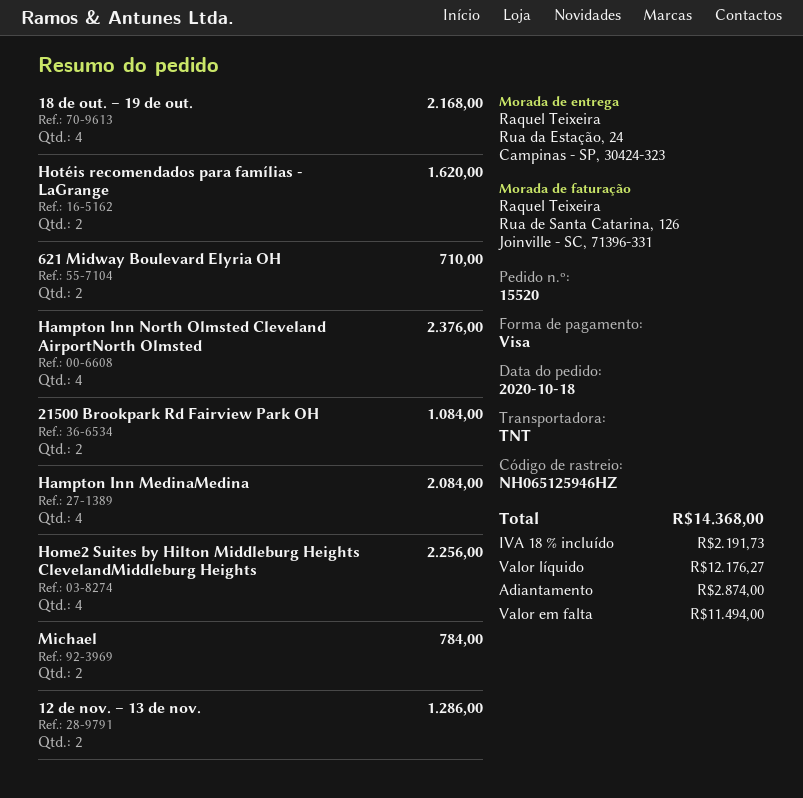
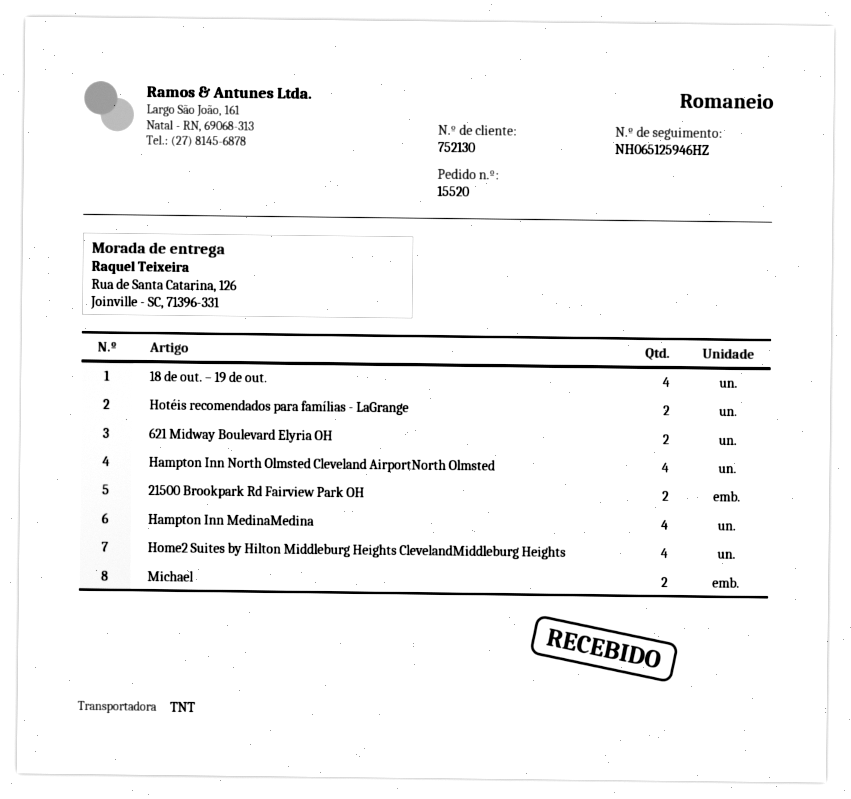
ship to: Rua da Estação, 24, Campinas - SP, 30424-323 -> Rua de Santa Catarina, 126, Joinville - SC, 71396-331
12 de nov. – 13 de nov.: 2 -> none

